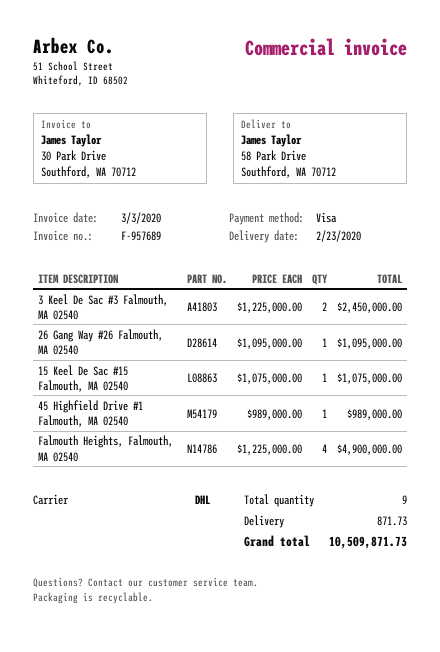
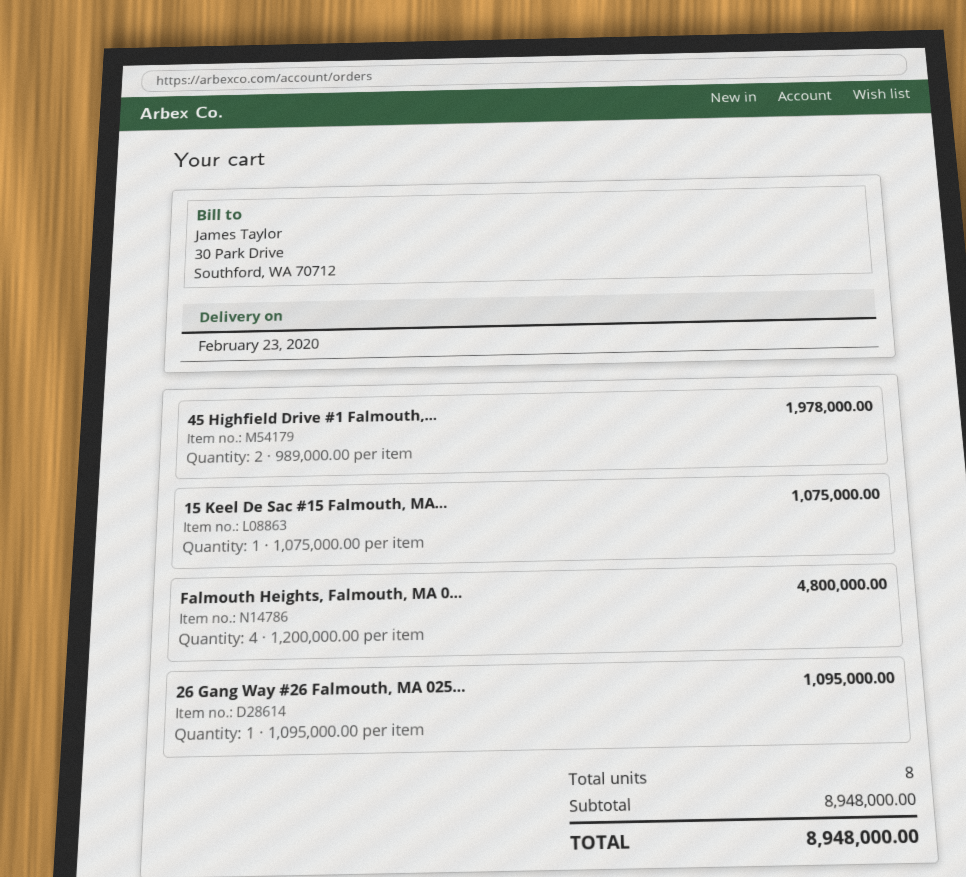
3 Keel De Sac #3 Falmouth, MA 02540: 2 x 1225000.00 = 2450000.00 -> none
45 Highfield Drive #1 Falmouth, MA 02540: 1 x 989000.00 = 989000.00 -> 2 x 989000.00 = 1978000.00
Falmouth Heights, Falmouth, MA 02540: 4 x 1225000.00 = 4900000.00 -> 4 x 1200000.00 = 4800000.00
total quantity: 9 -> 8
shipping: 871.73 -> none
total: 10509871.73 -> 8948000.00

